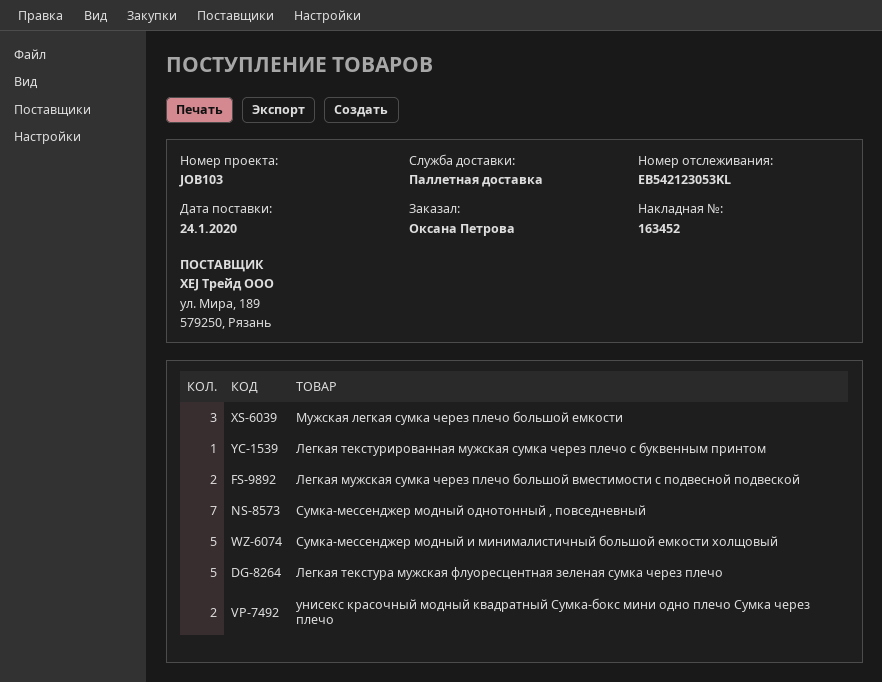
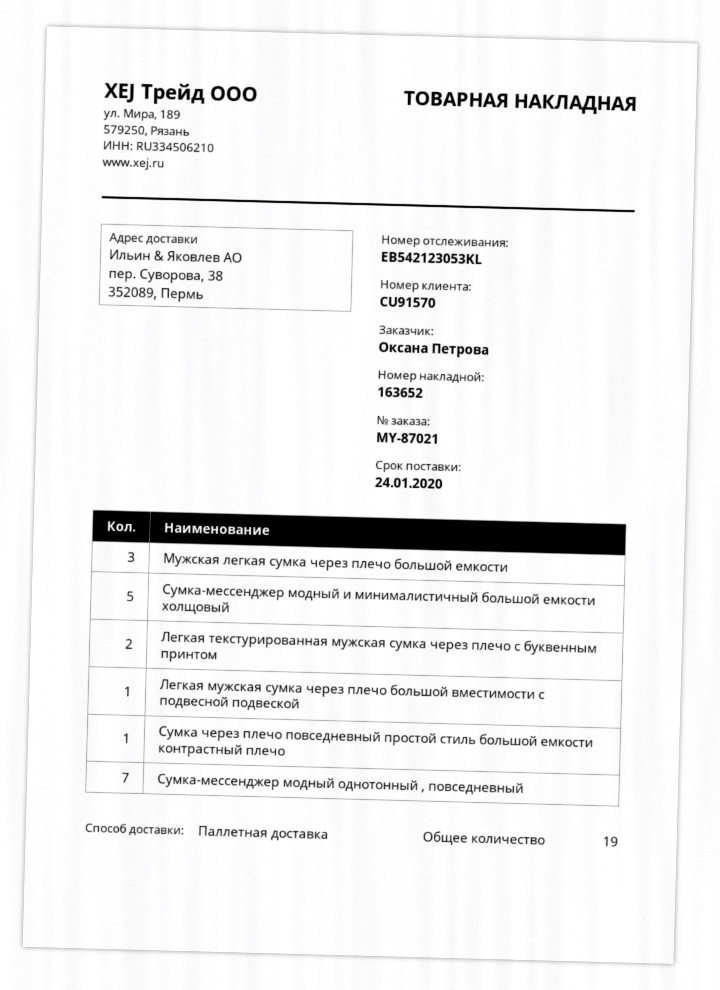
delivery note number: 163452 -> 163652
Легкая текстурированная мужская сумка через плечо с буквенным принтом: 1 -> 2
Легкая мужская сумка через плечо большой вместимости с подвесной подвеской: 2 -> 1
Легкая текстура мужская флуоресцентная зеленая сумка через плечо: 5 -> none
унисекс красочный модный квадратный Сумка-бокс мини одно плечо Сумка через плечо: 2 -> none
Сумка через плечо повседневный простой стиль большой емкости контрастный плечо: none -> 1

